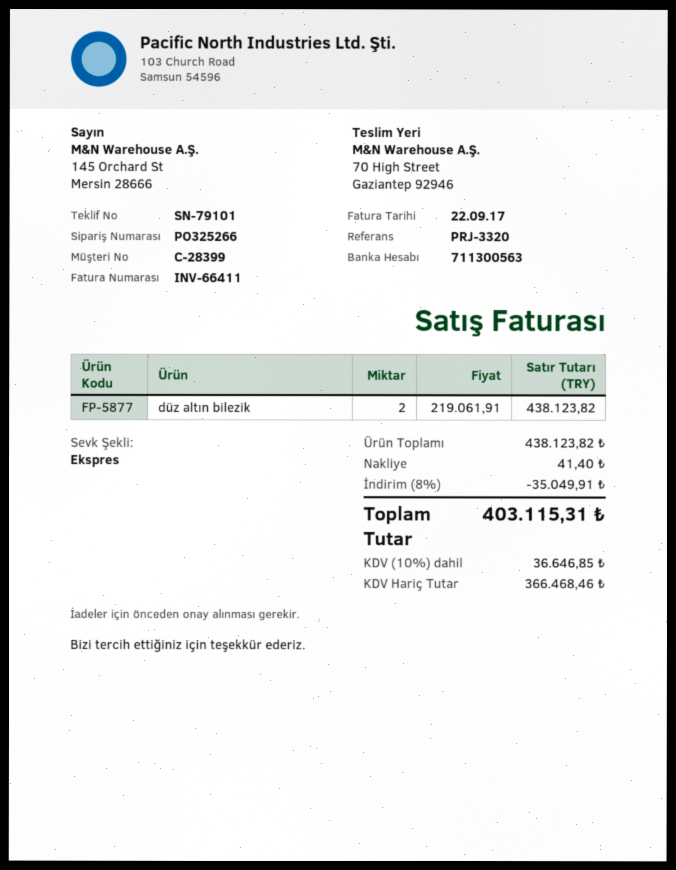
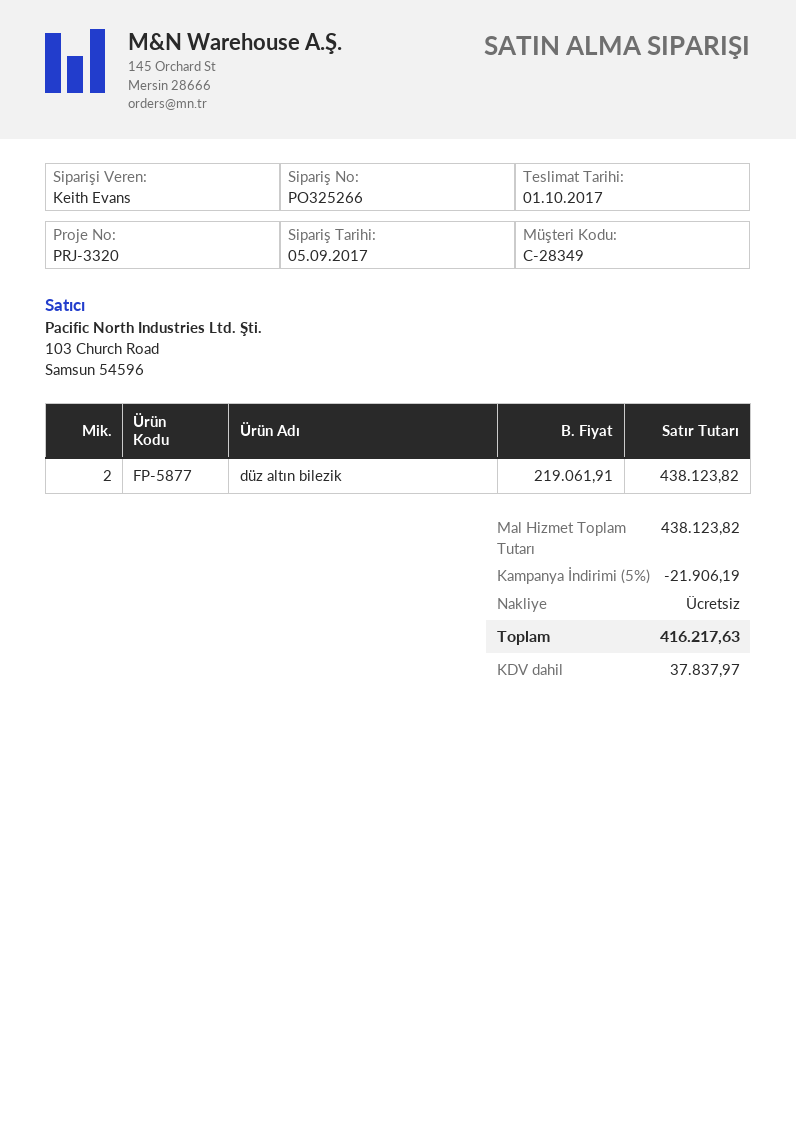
customer number: C-28399 -> C-28349
discount: 8% = 35049.91 -> 5% = 21906.19
shipping: 41.40 -> 0.00
tax: 36646.85 -> 37837.97
total: 403115.31 -> 416217.63

